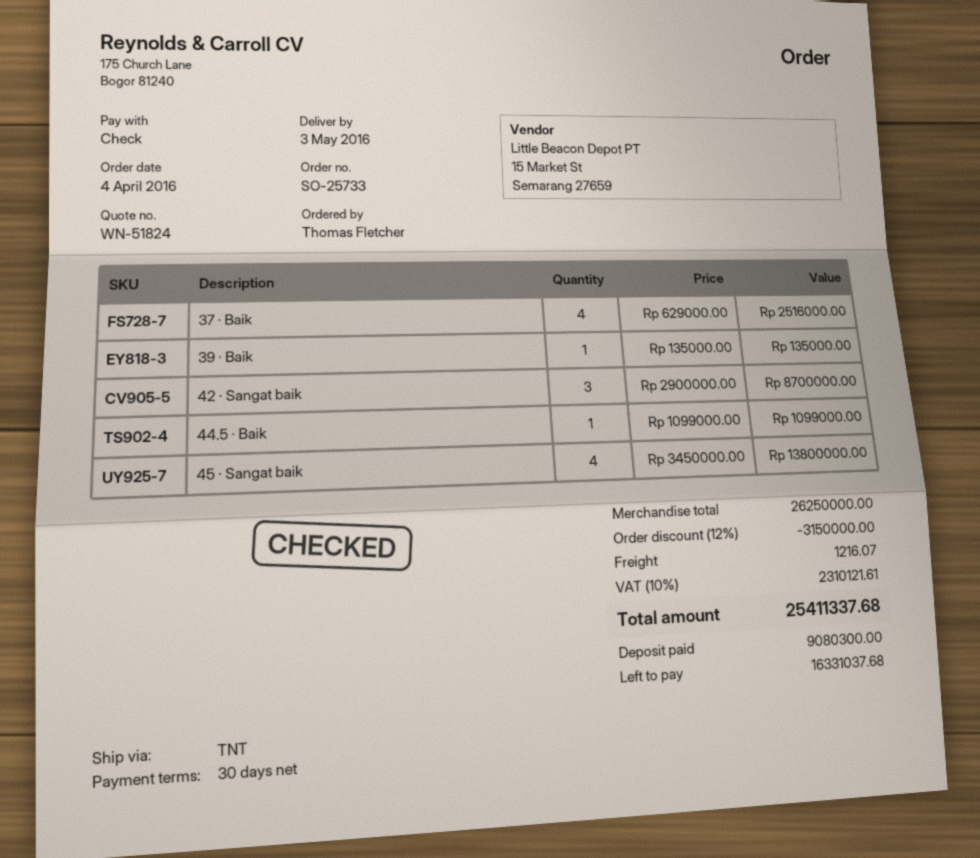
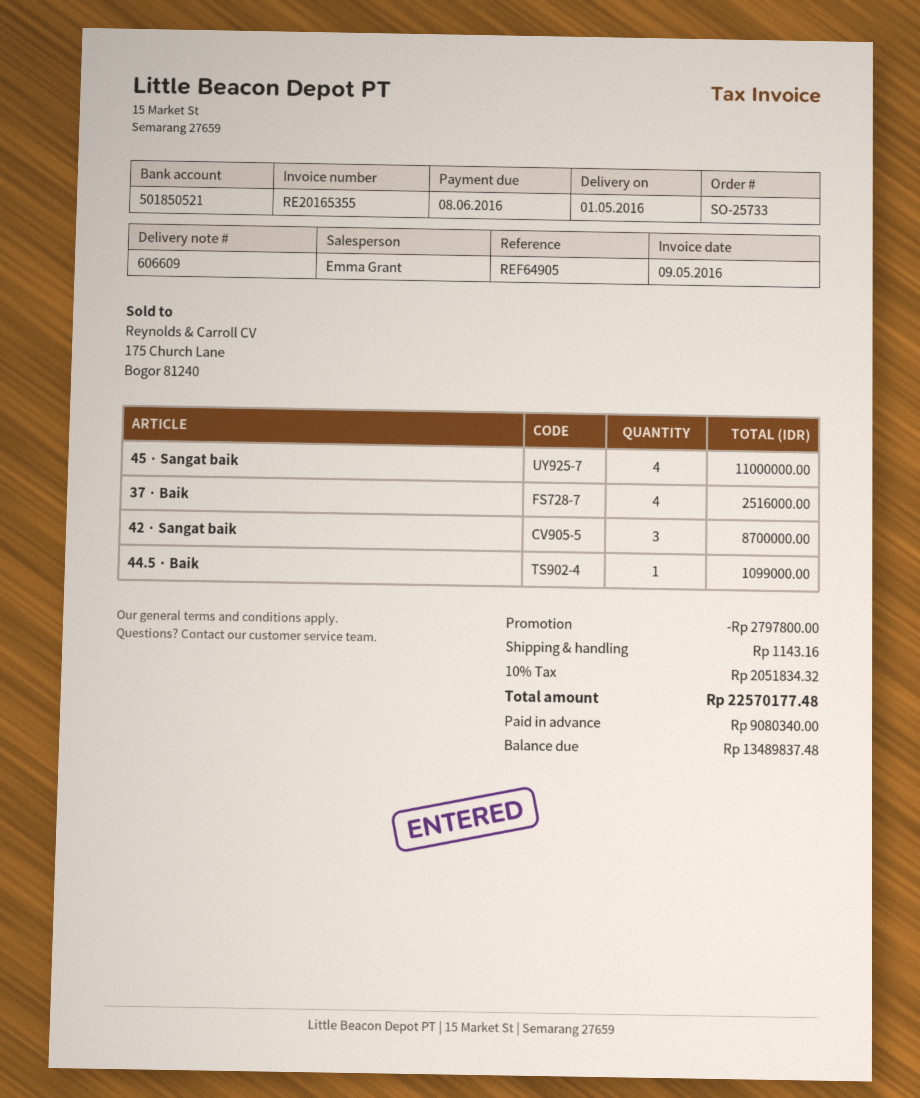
delivery date: 2016-05-03 -> 2016-05-01
39 · Baik: 1 for 135000.00 -> none
45 · Sangat baik: 4 for 13800000.00 -> 4 for 11000000.00
discount: 3150000.00 -> 2797800.00
shipping: 1216.07 -> 1143.16
tax: 10% = 2310121.61 -> 10% = 2051834.32
total: 25411337.68 -> 22570177.48
deposit: 9080300.00 -> 9080340.00
balance: 16331037.68 -> 13489837.48

